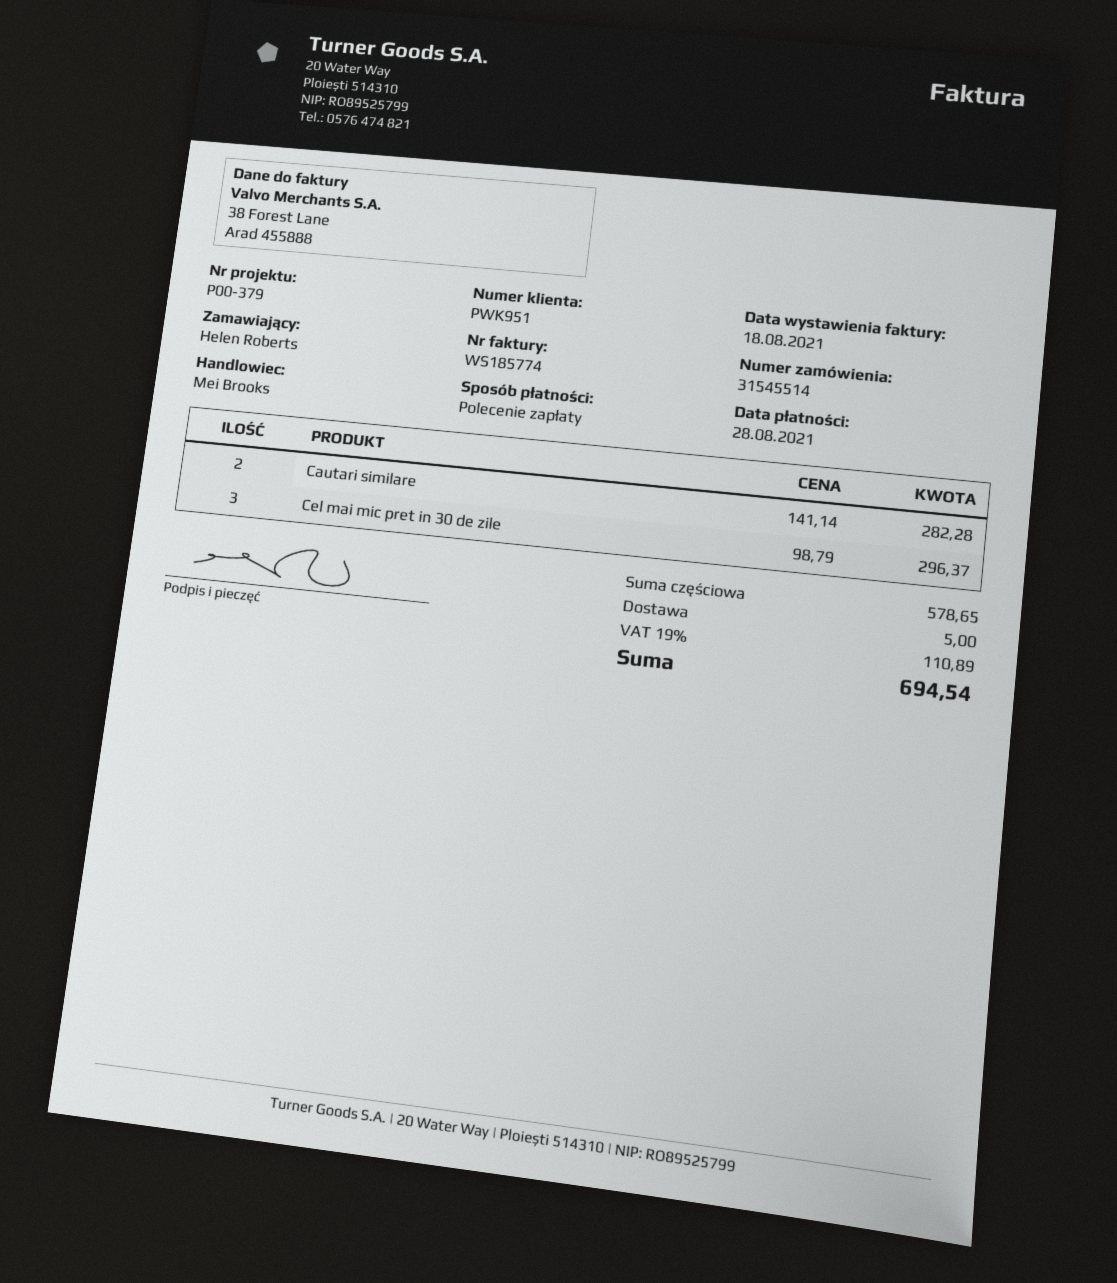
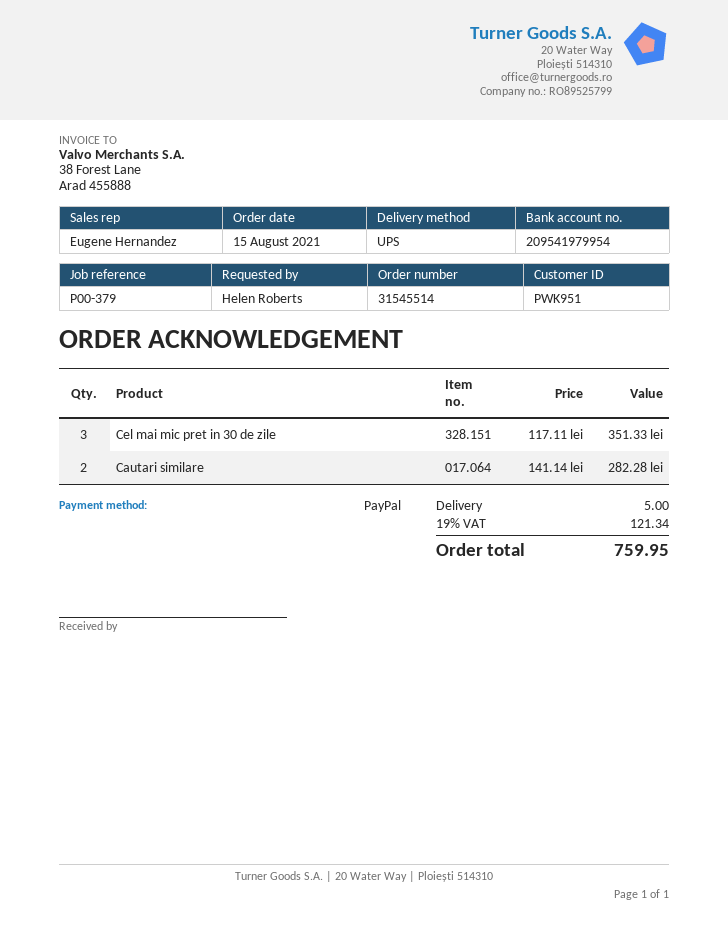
sales rep: Mei Brooks -> Eugene Hernandez
payment method: direct debit -> PayPal
Cel mai mic pret in 30 de zile: 3 x 98.79 = 296.37 -> 3 x 117.11 = 351.33
tax: 19% = 110.89 -> 19% = 121.34
total: 694.54 -> 759.95

